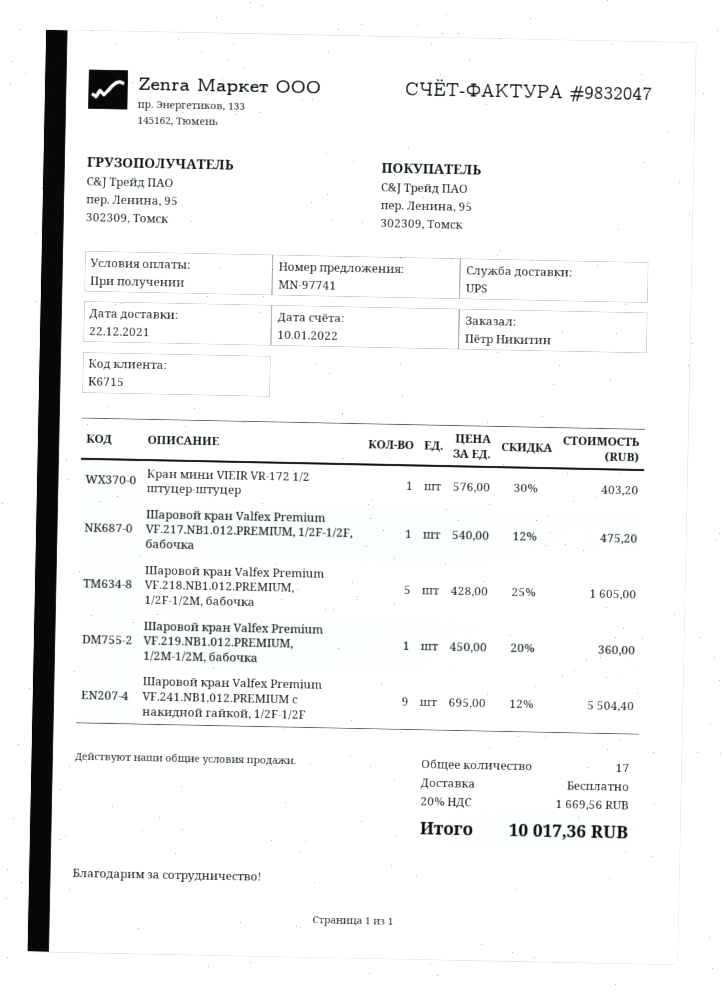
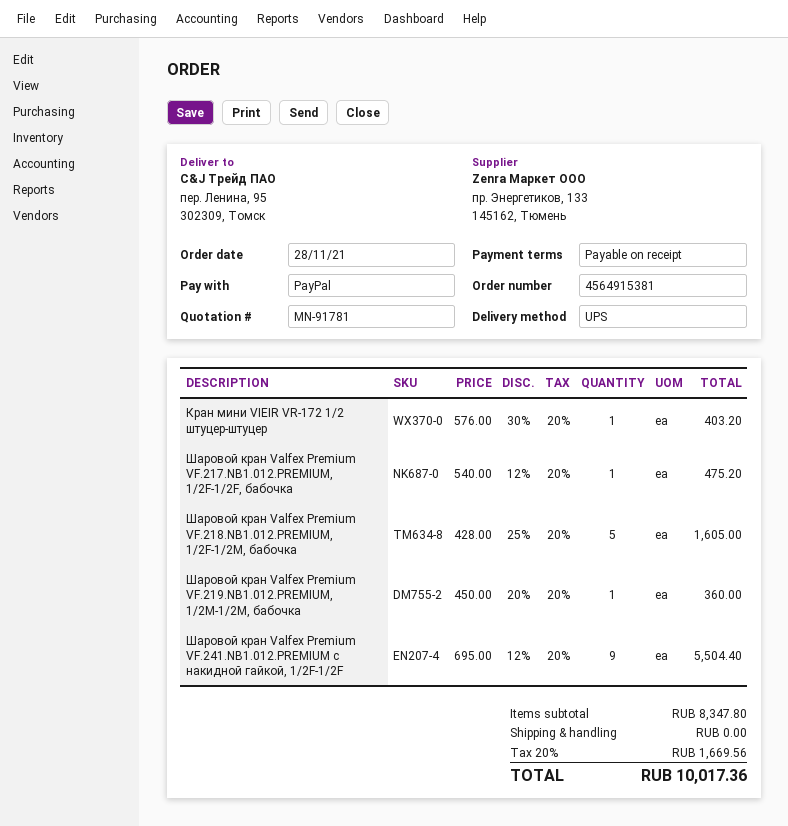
quote number: MN-97741 -> MN-91781

